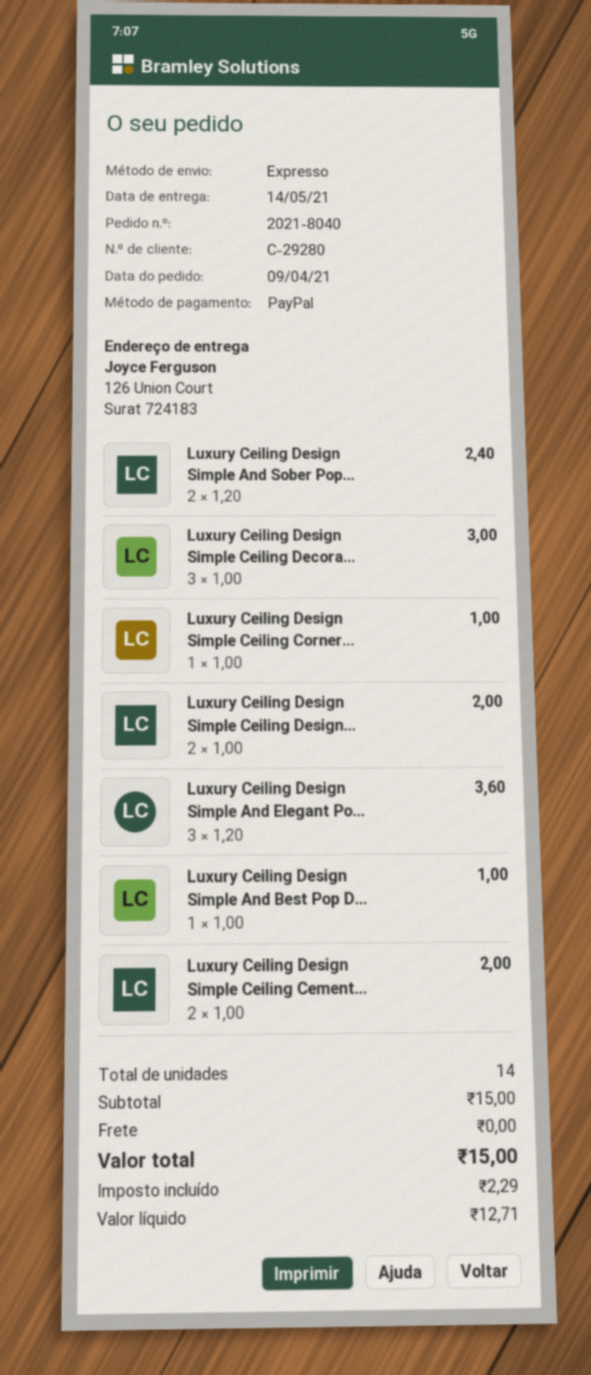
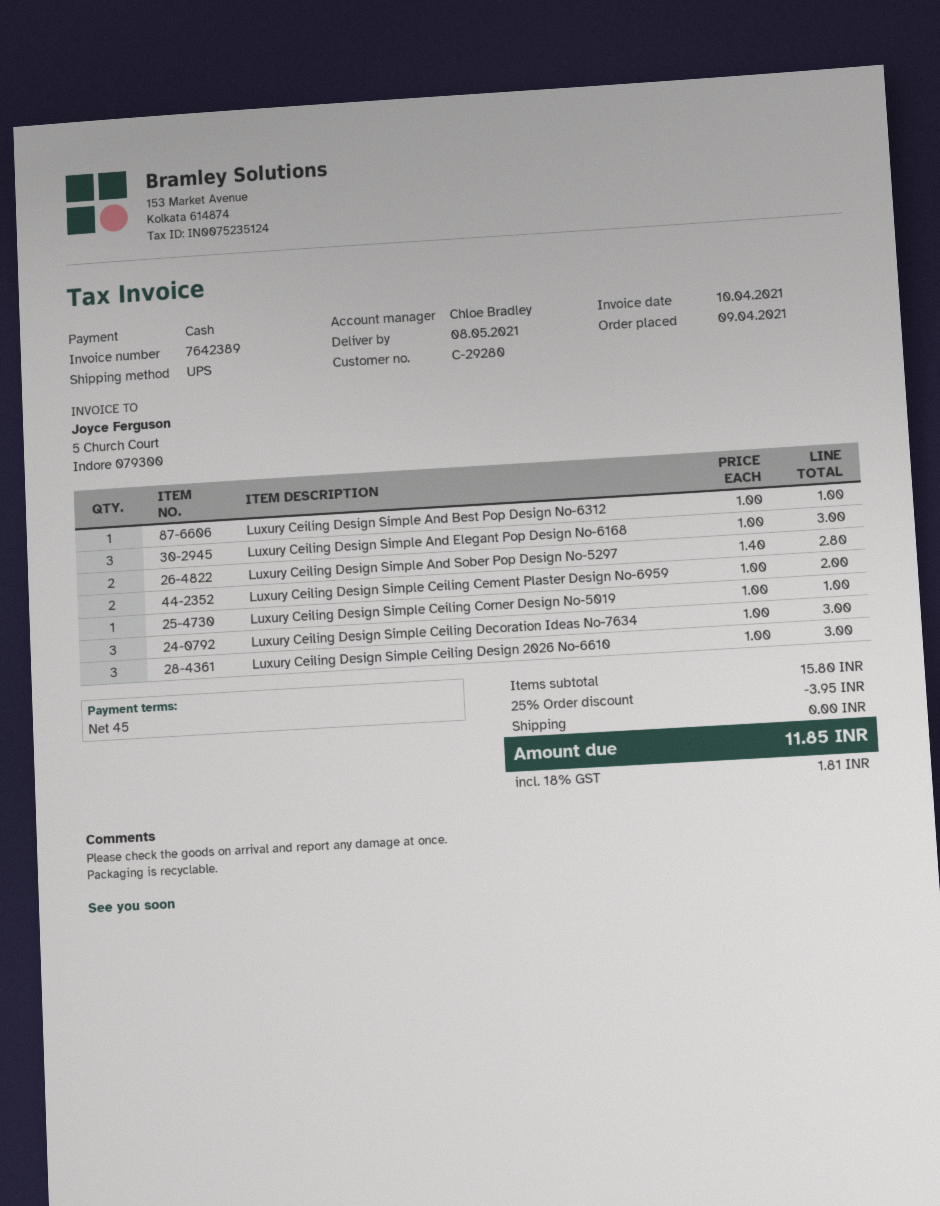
delivery date: 2021-05-14 -> 2021-05-08
payment method: PayPal -> cash
shipping method: express -> UPS
Luxury Ceiling Design Simple And Sober Pop...: 2 x 1.20 = 2.40 -> 2 x 1.40 = 2.80
Luxury Ceiling Design Simple Ceiling Design...: 2 x 1.00 = 2.00 -> 3 x 1.00 = 3.00
Luxury Ceiling Design Simple And Elegant Po...: 3 x 1.20 = 3.60 -> 3 x 1.00 = 3.00
subtotal: 15.00 -> 15.80
discount: none -> 25% = 3.95
tax: 2.29 -> 1.81
total: 15.00 -> 11.85

